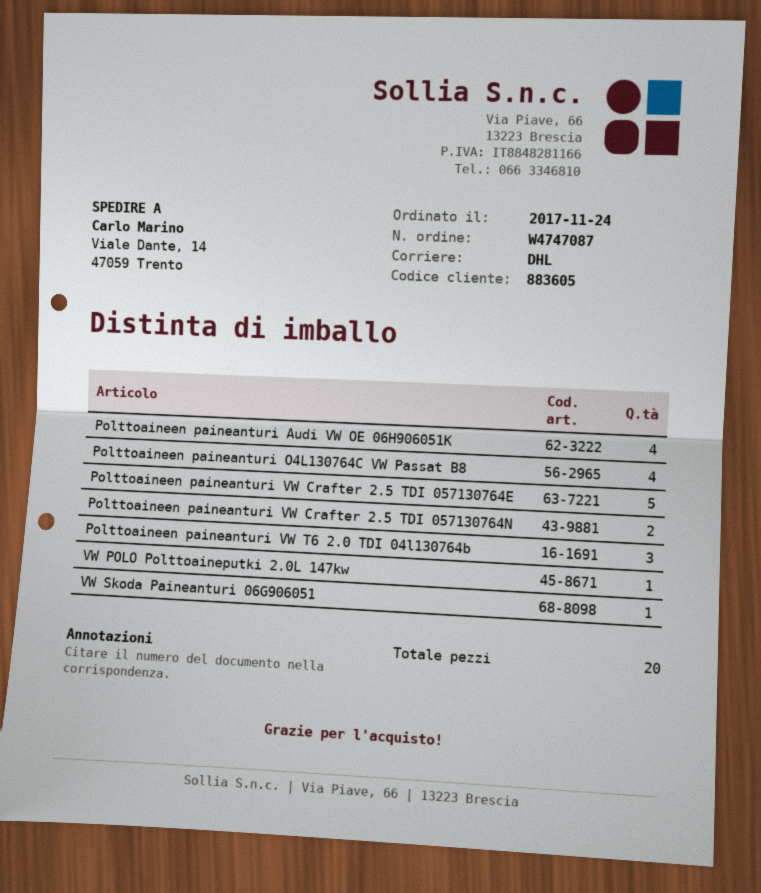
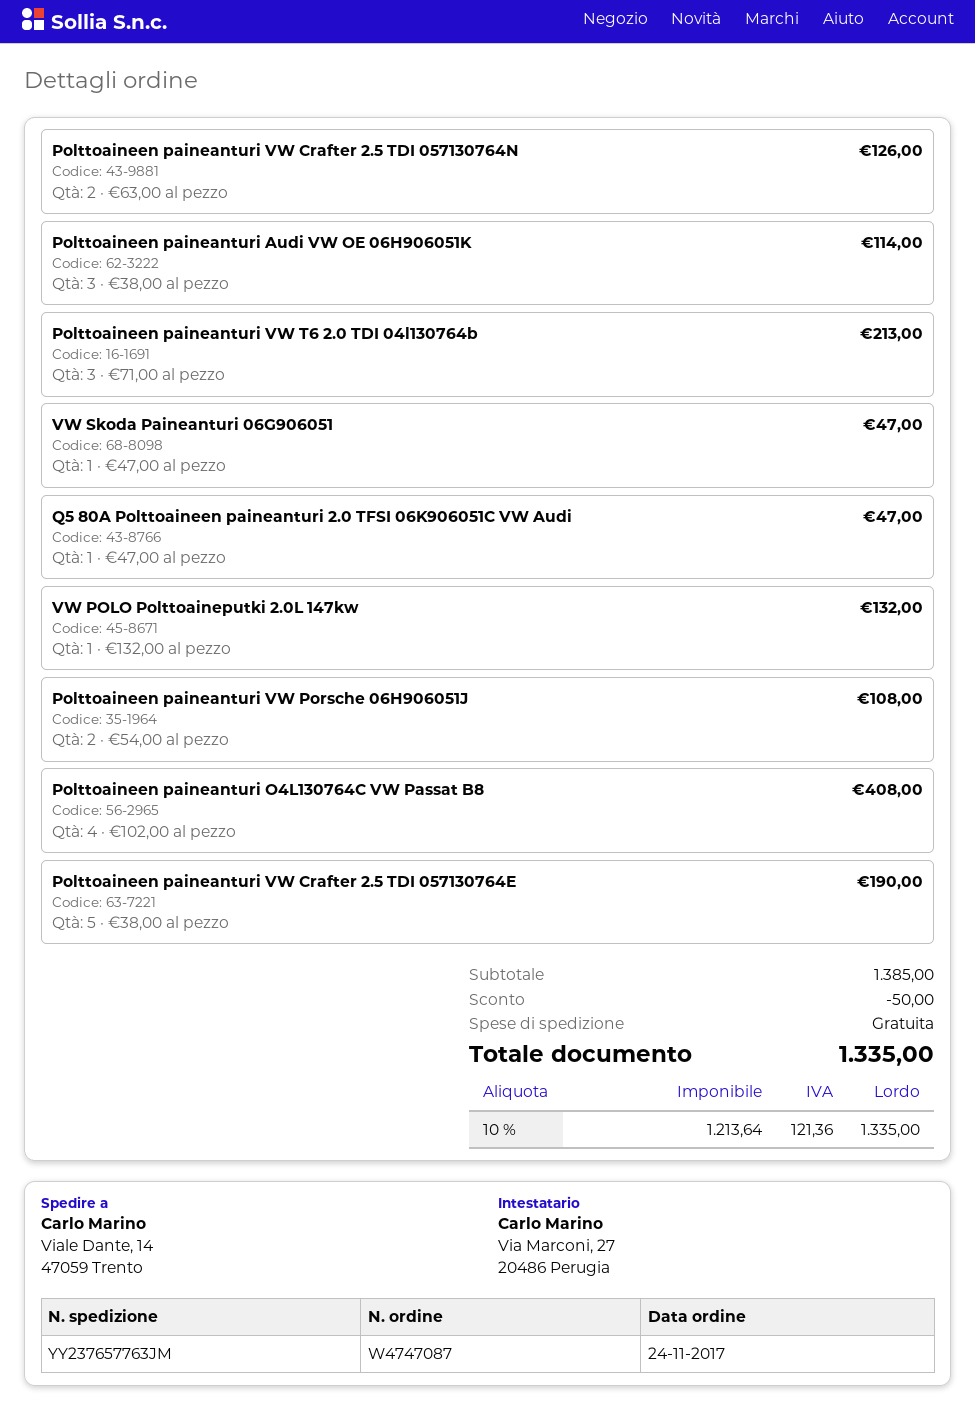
Polttoaineen paineanturi Audi VW OE 06H906051K: 4 -> 3
Q5 80A Polttoaineen paineanturi 2.0 TFSI 06K906051C VW Audi: none -> 1
Polttoaineen paineanturi VW Porsche 06H906051J: none -> 2

